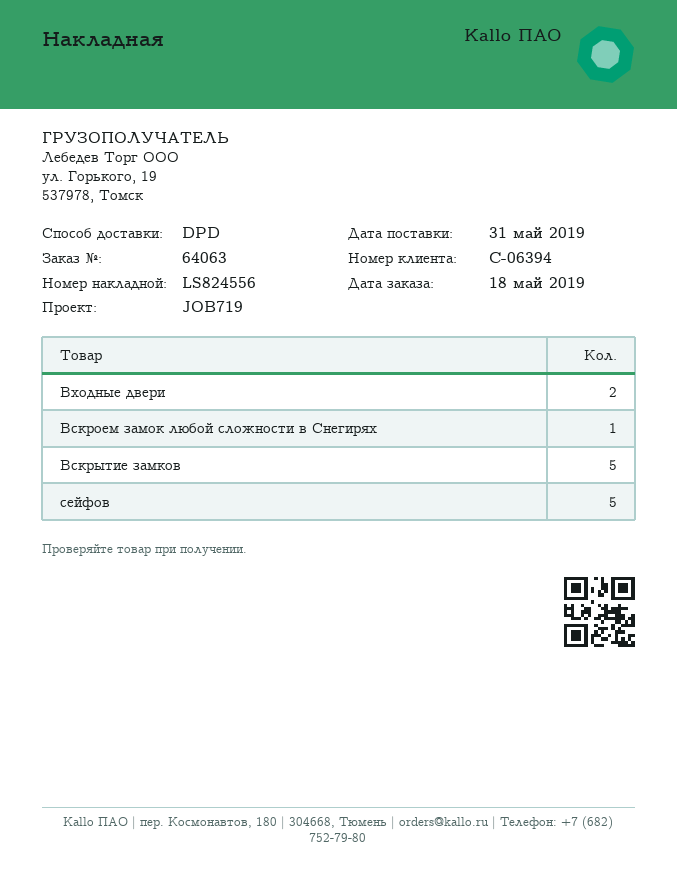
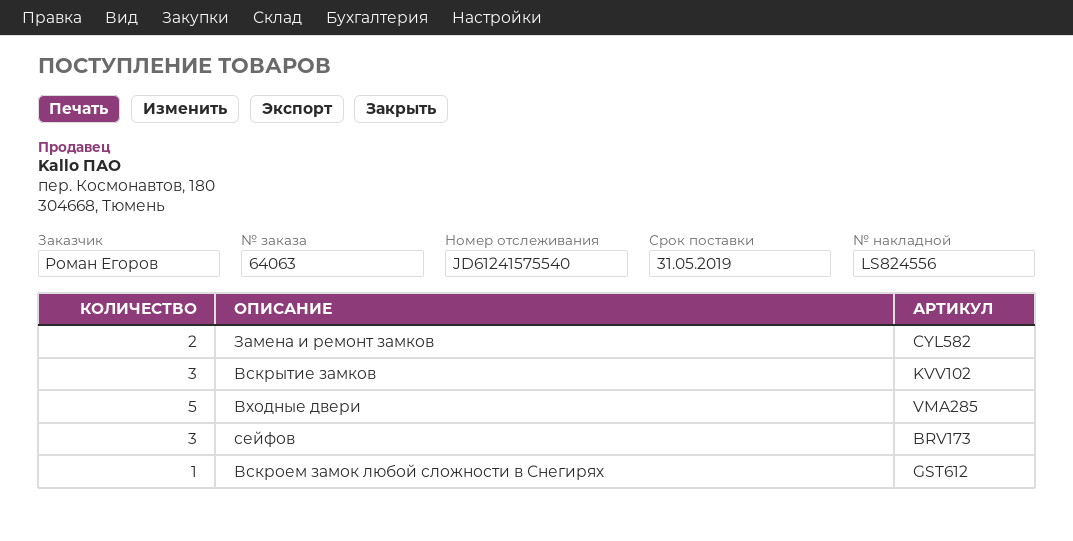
Входные двери: 2 -> 5
Вскрытие замков: 5 -> 3
сейфов: 5 -> 3
Замена и ремонт замков: none -> 2

